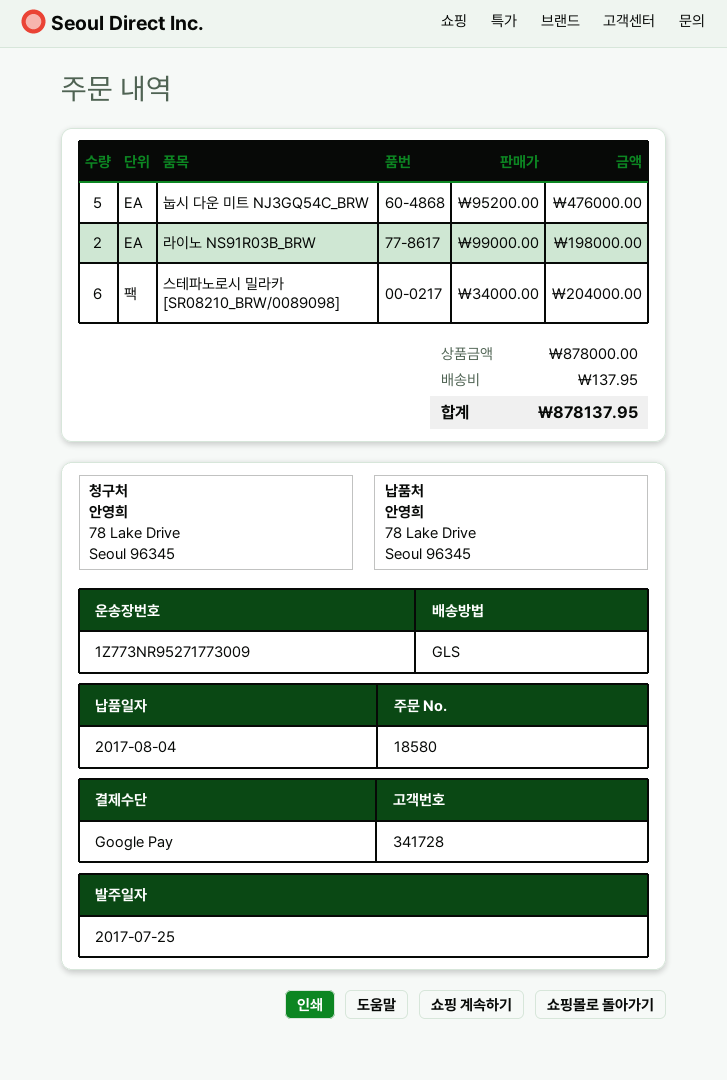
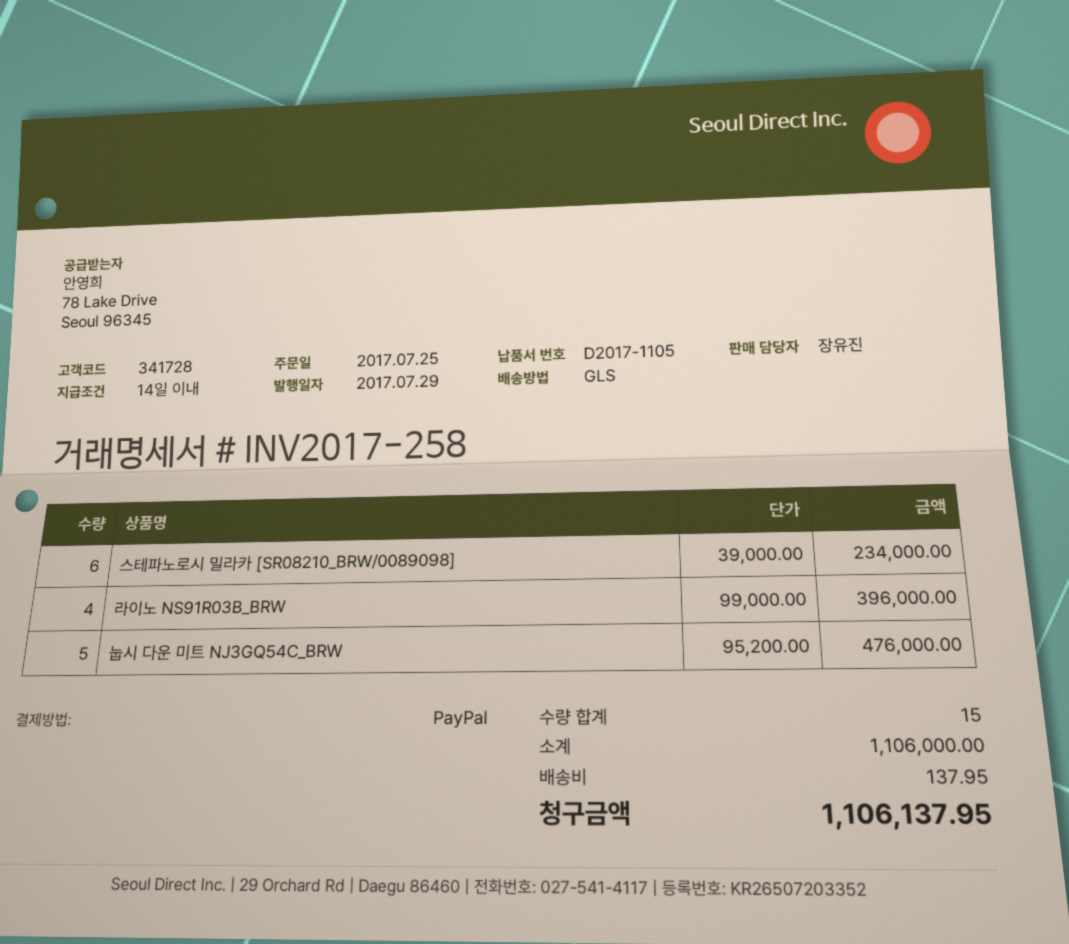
payment method: Google Pay -> PayPal
라이노 NS91R03B_BRW: 2 x 99000.00 = 198000.00 -> 4 x 99000.00 = 396000.00
스테파노로시 밀라카 [SR08210_BRW/0089098]: 6 x 34000.00 = 204000.00 -> 6 x 39000.00 = 234000.00
subtotal: 878000.00 -> 1106000.00
total: 878137.95 -> 1106137.95

